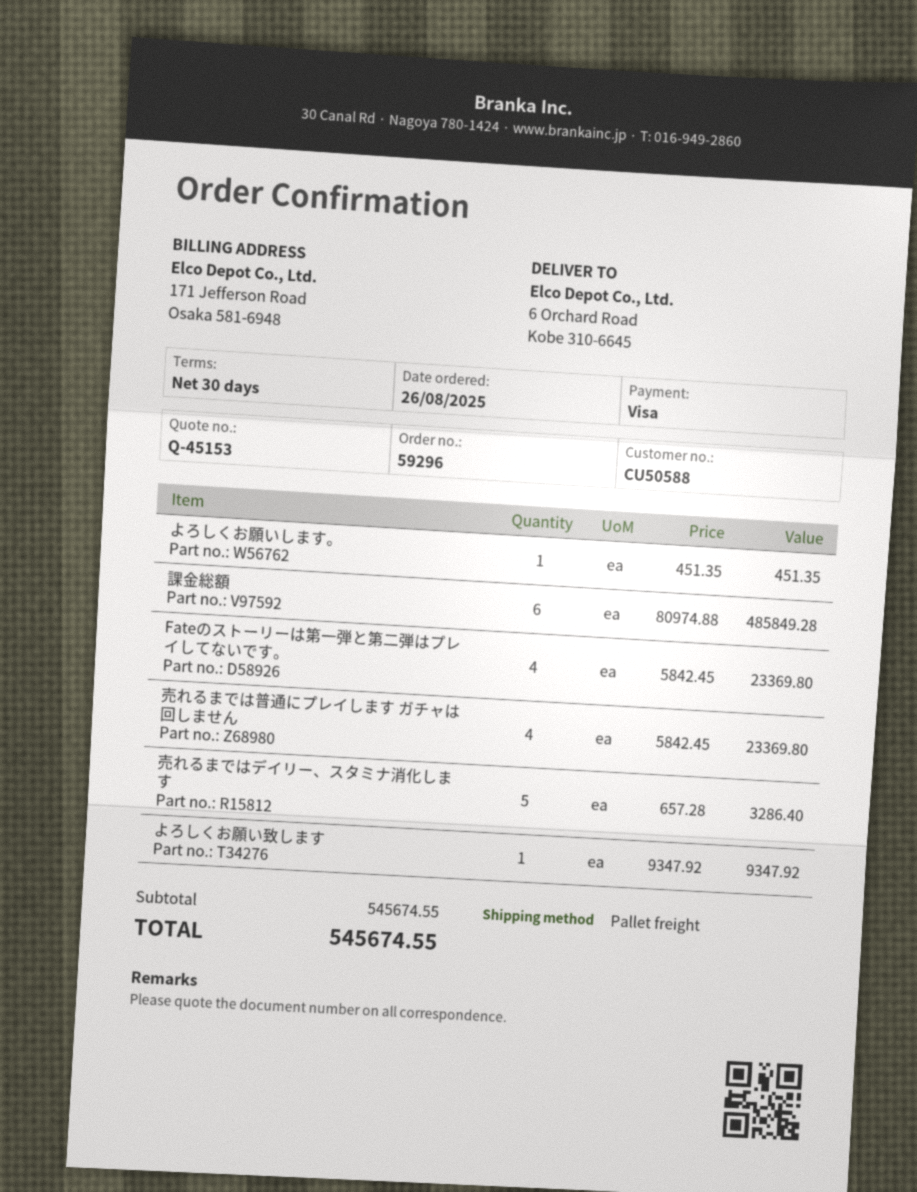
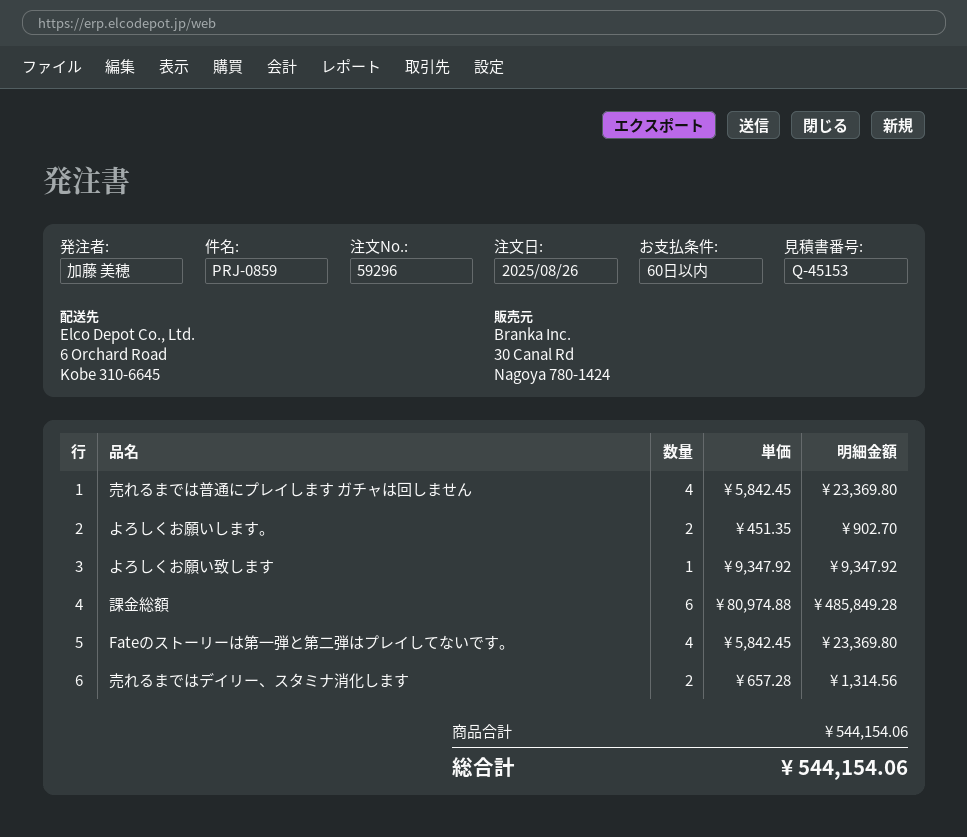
payment terms: 30 days -> 60 days
よろしくお願いします。: 1 x 451.35 = 451.35 -> 2 x 451.35 = 902.70
売れるまではデイリー、スタミナ消化します: 5 x 657.28 = 3286.40 -> 2 x 657.28 = 1314.56
subtotal: 545674.55 -> 544154.06
total: 545674.55 -> 544154.06

